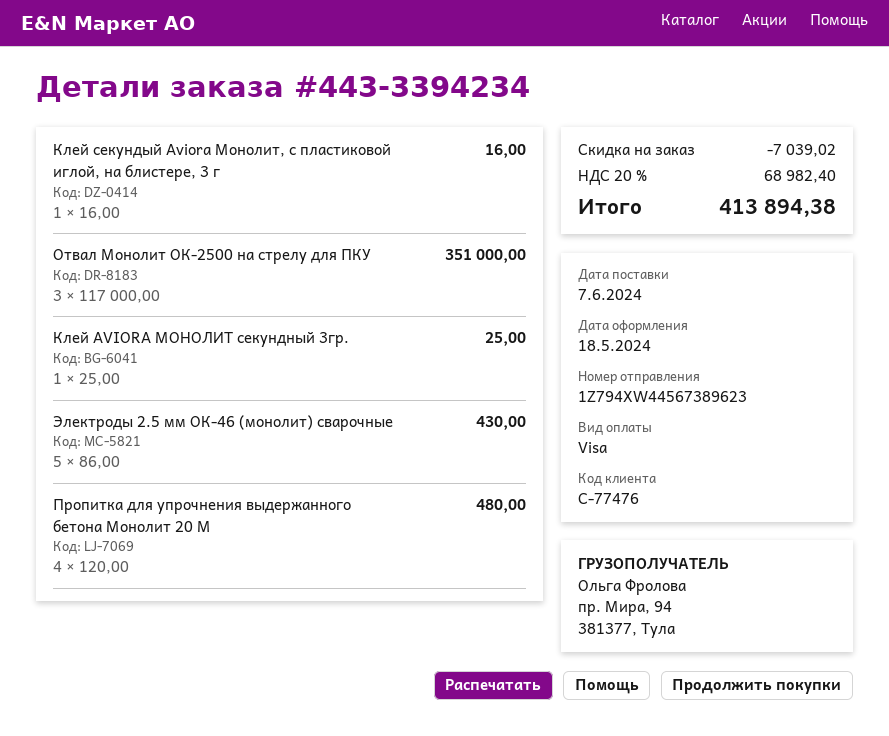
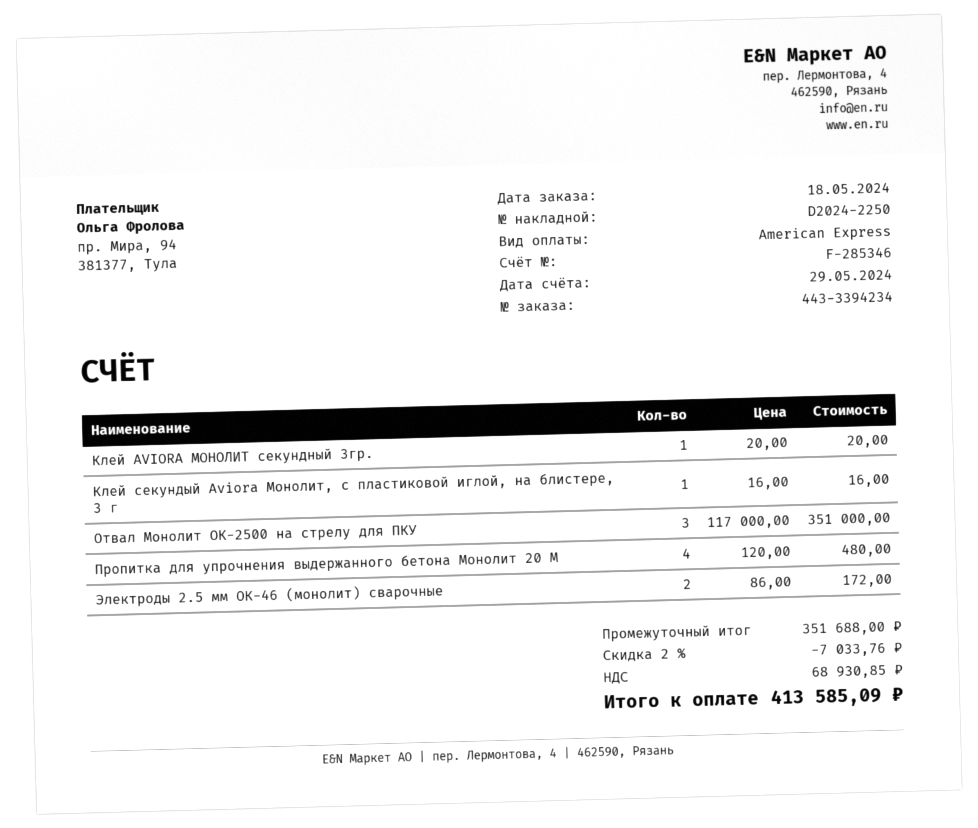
payment method: Visa -> American Express
Клей AVIORA МОНОЛИТ секундный 3гр.: 1 x 25.00 = 25.00 -> 1 x 20.00 = 20.00
Электроды 2.5 мм ОК-46 (монолит) сварочные: 5 x 86.00 = 430.00 -> 2 x 86.00 = 172.00
discount: 7039.02 -> 7033.76
tax: 68982.40 -> 68930.85
total: 413894.38 -> 413585.09

